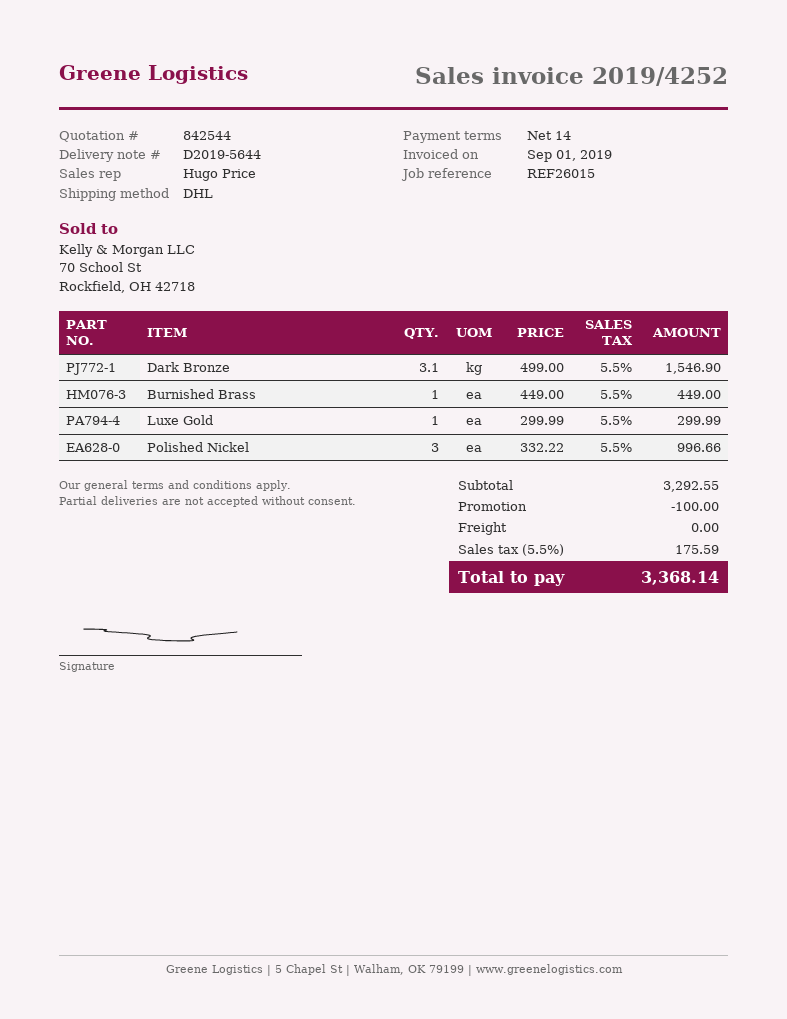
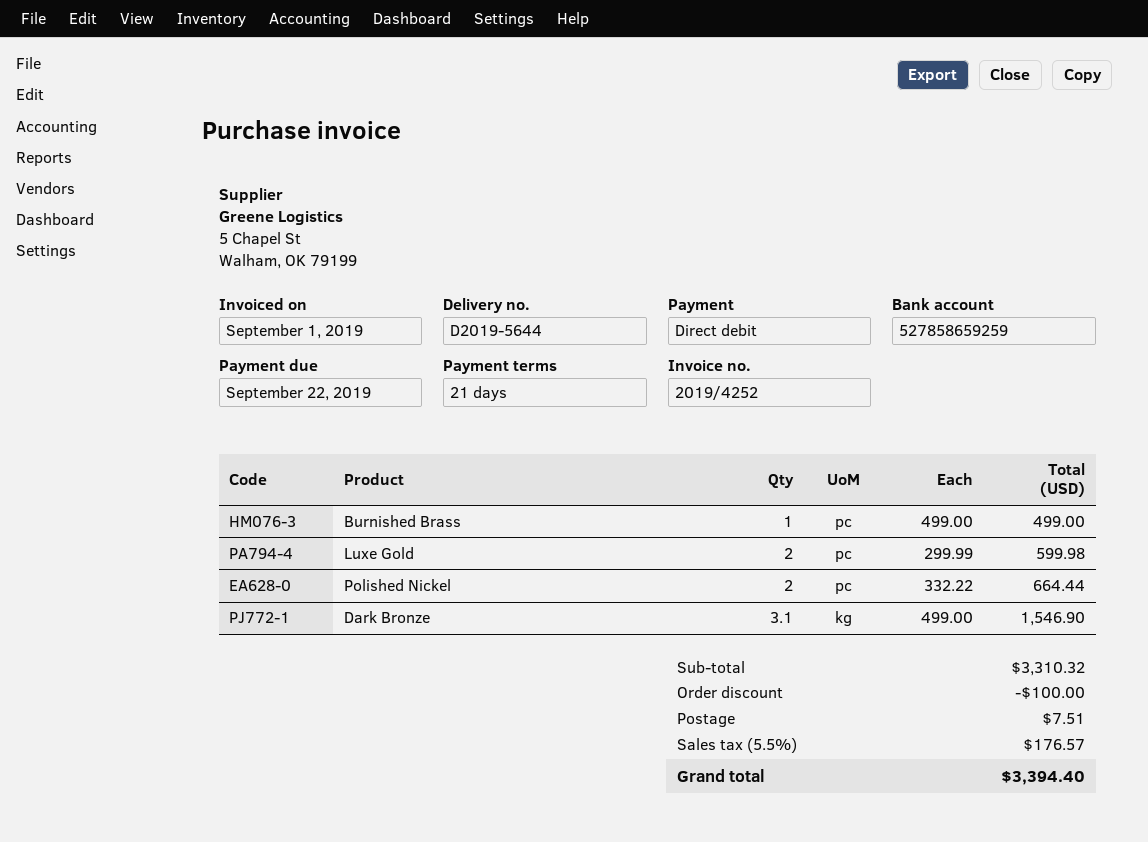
payment terms: 14 days -> 21 days
Burnished Brass: 1 x 449.00 = 449.00 -> 1 x 499.00 = 499.00
Luxe Gold: 1 x 299.99 = 299.99 -> 2 x 299.99 = 599.98
Polished Nickel: 3 x 332.22 = 996.66 -> 2 x 332.22 = 664.44
subtotal: 3292.55 -> 3310.32
shipping: 0.00 -> 7.51
tax: 5.5% = 175.59 -> 5.5% = 176.57
total: 3368.14 -> 3394.40

